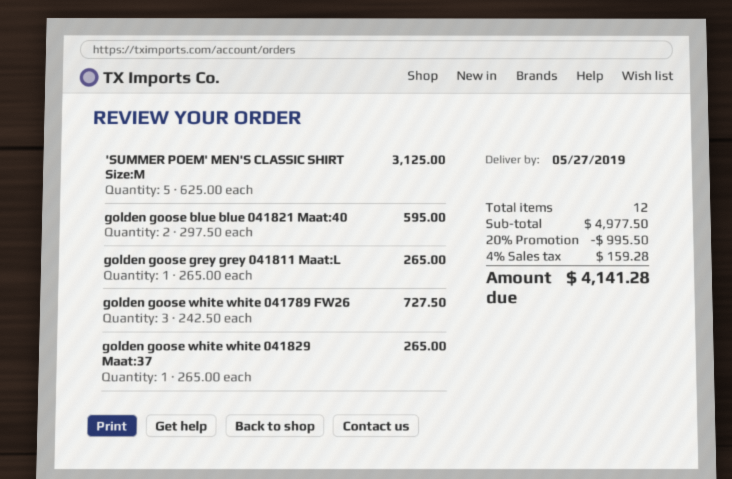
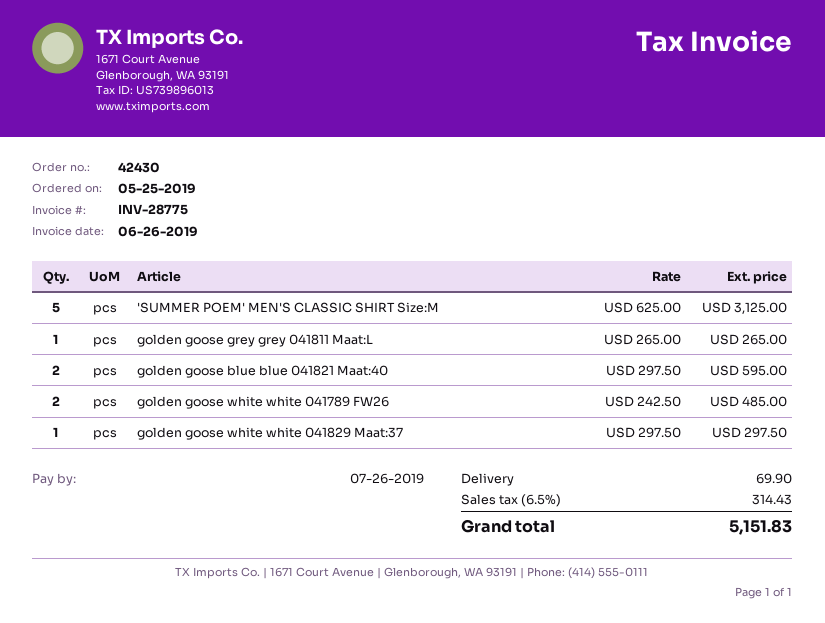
golden goose white white 041789 FW26: 3 x 242.50 = 727.50 -> 2 x 242.50 = 485.00
golden goose white white 041829 Maat:37: 1 x 265.00 = 265.00 -> 1 x 297.50 = 297.50
discount: 20% = 995.50 -> none
shipping: none -> 69.90
tax: 4% = 159.28 -> 6.5% = 314.43
total: 4141.28 -> 5151.83

